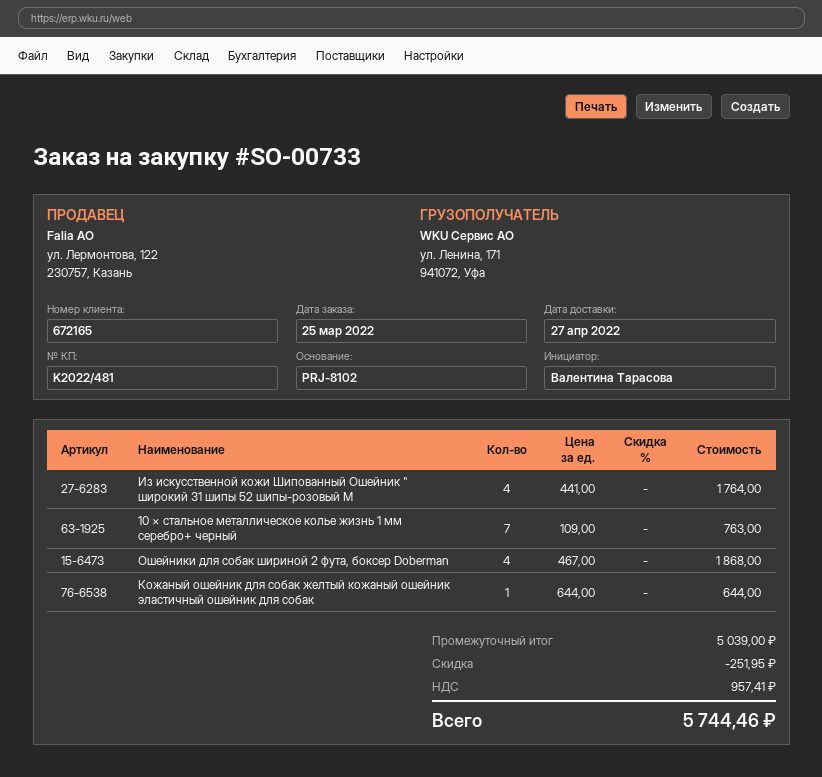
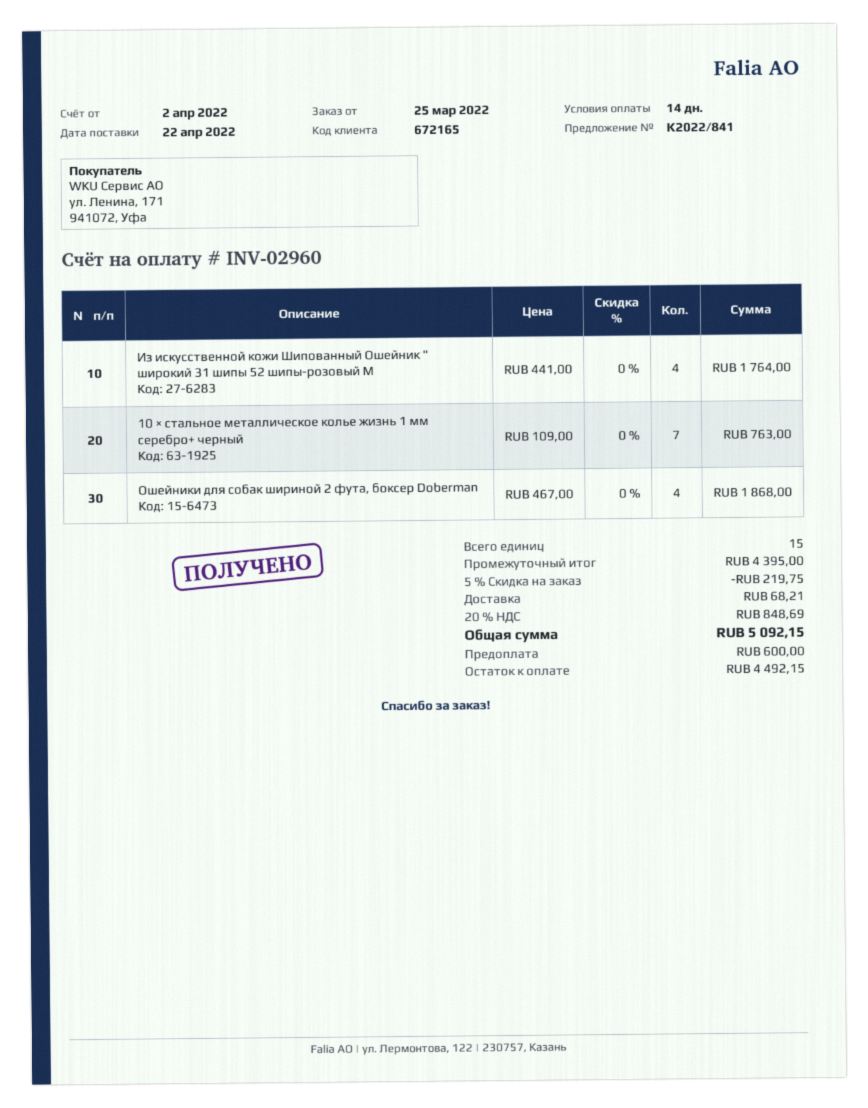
quote number: K2022/481 -> K2022/841
delivery date: 2022-04-27 -> 2022-04-22
Кожаный ошейник для собак желтый кожаный ошейник эластичный ошейник для собак: 1 x 644.00 = 644.00 -> none
subtotal: 5039.00 -> 4395.00
discount: 251.95 -> 219.75
shipping: none -> 68.21
tax: 957.41 -> 848.69
total: 5744.46 -> 5092.15

